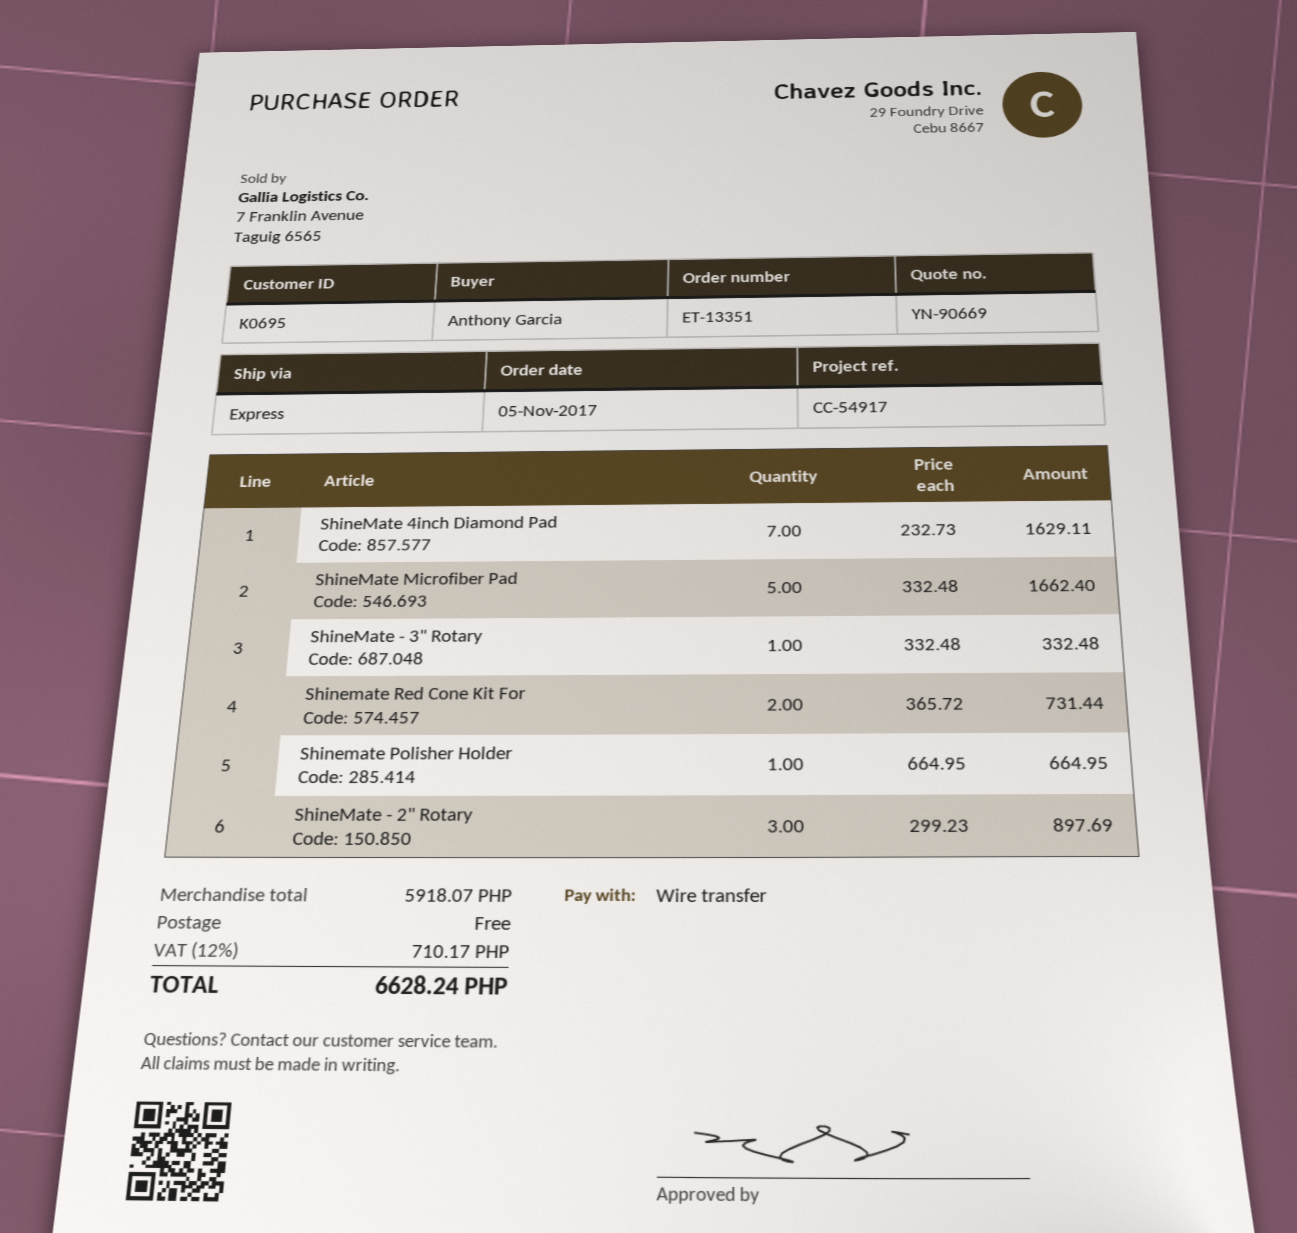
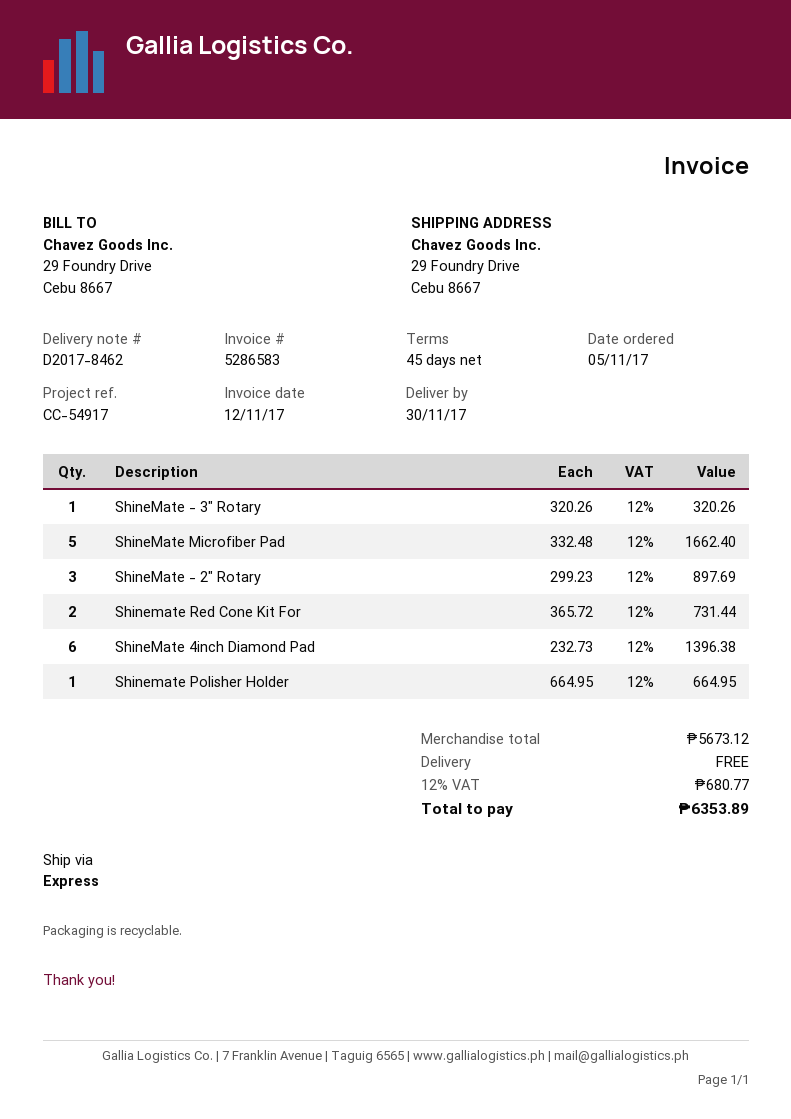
ShineMate 4inch Diamond Pad: 7 x 232.73 = 1629.11 -> 6 x 232.73 = 1396.38
ShineMate - 3" Rotary: 1 x 332.48 = 332.48 -> 1 x 320.26 = 320.26
subtotal: 5918.07 -> 5673.12
tax: 12% = 710.17 -> 12% = 680.77
total: 6628.24 -> 6353.89

